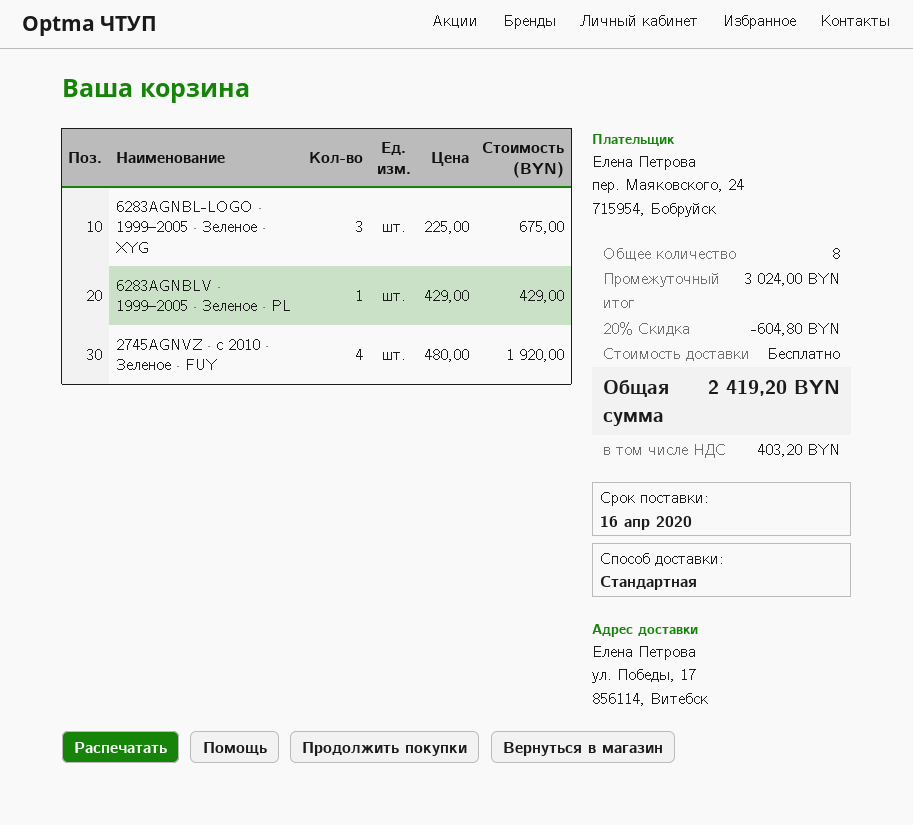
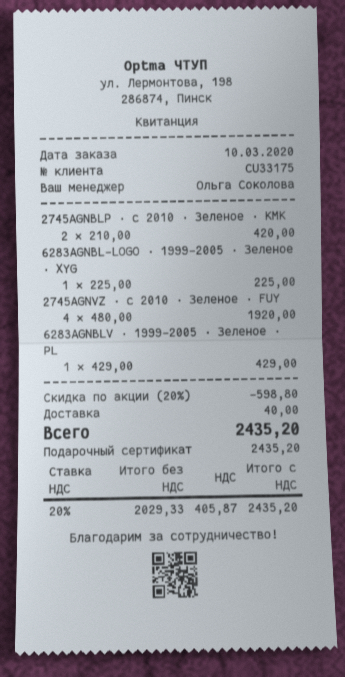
6283AGNBL-LOGO · 1999–2005 · Зеленое · XYG: 3 x 225.00 = 675.00 -> 1 x 225.00 = 225.00
2745AGNBLP · с 2010 · Зеленое · KMK: none -> 2 x 210.00 = 420.00
discount: 20% = 604.80 -> 20% = 598.80
shipping: 0.00 -> 40.00
tax: 403.20 -> 405.87
total: 2419.20 -> 2435.20

